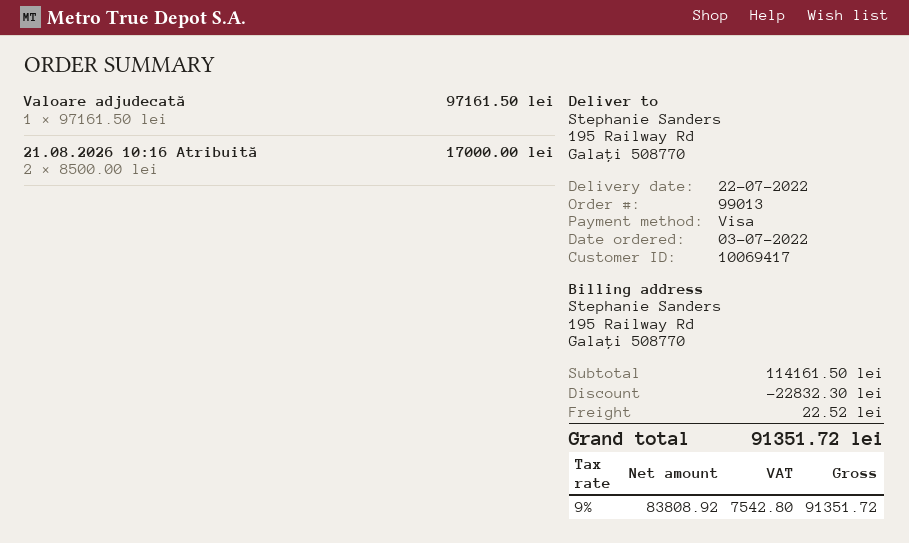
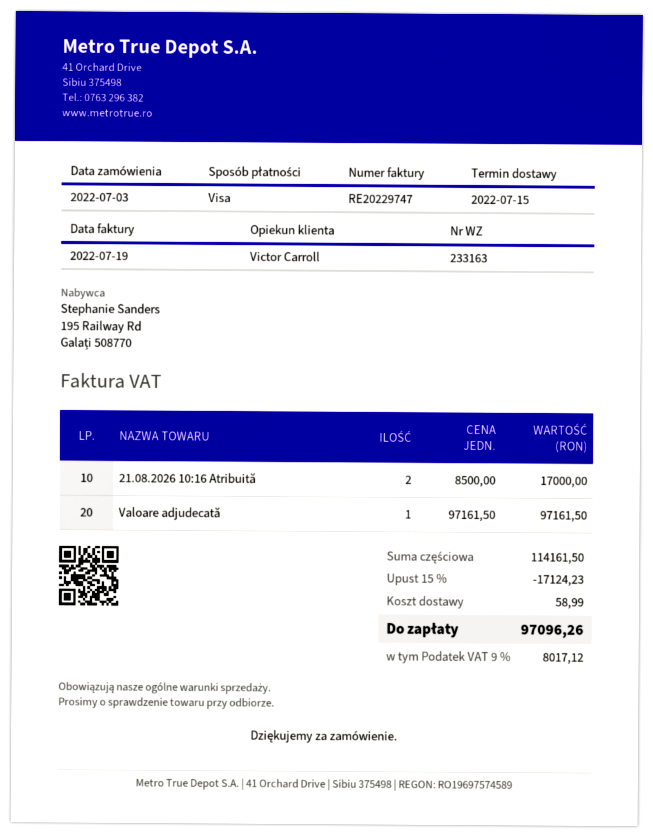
delivery date: 2022-07-22 -> 2022-07-15
discount: 22832.30 -> 17124.23
shipping: 22.52 -> 58.99
tax: 9% = 7542.80 -> 9% = 8017.12
total: 91351.72 -> 97096.26

